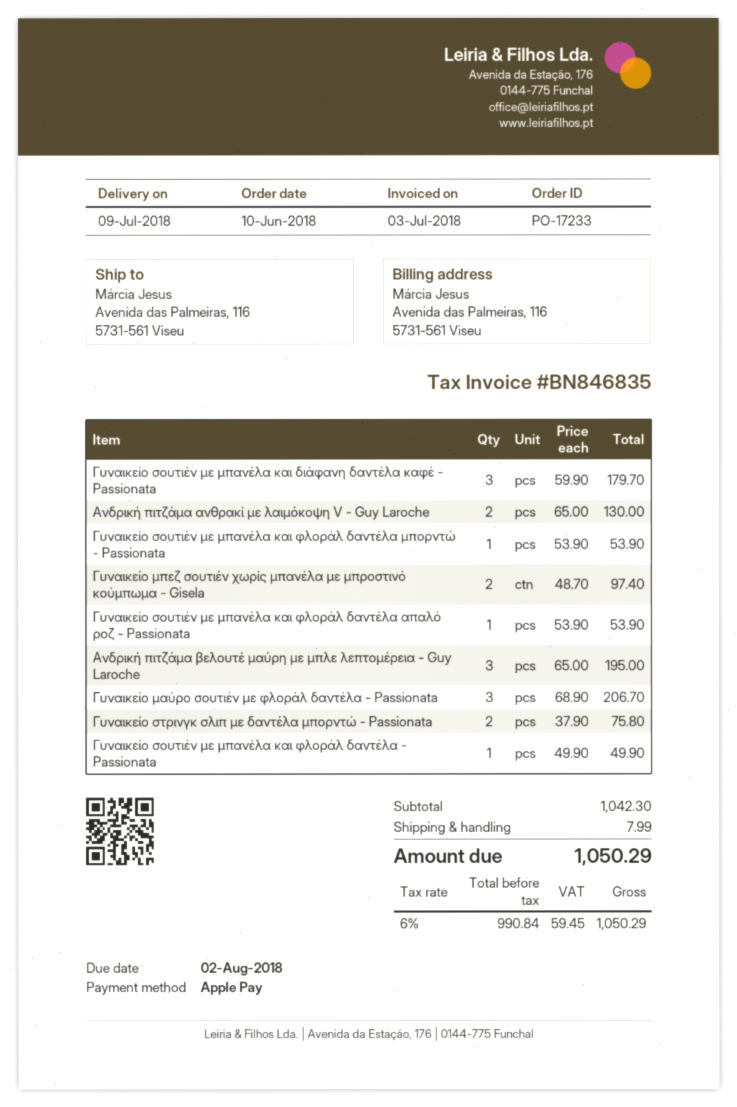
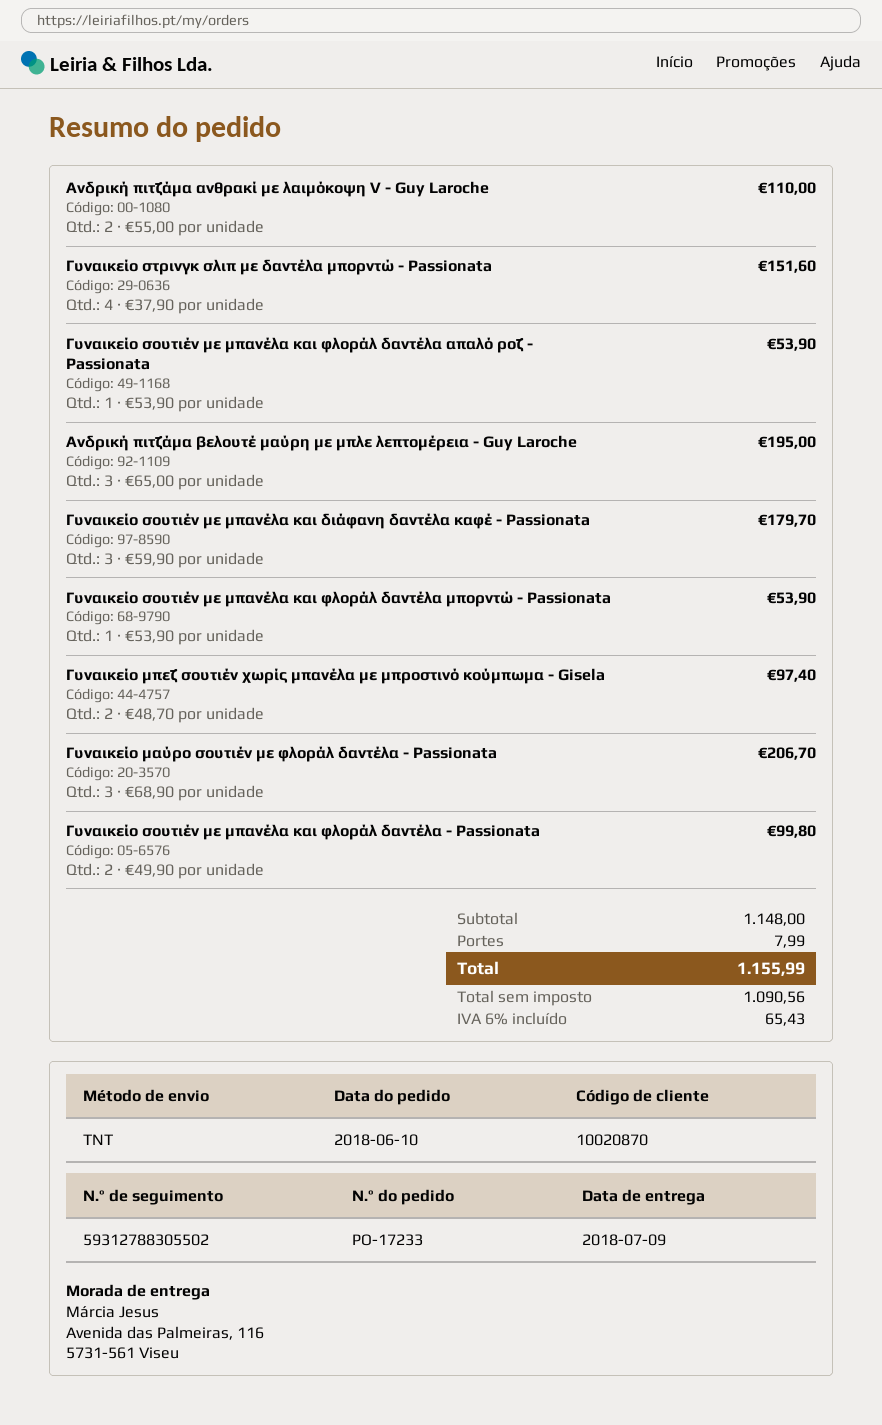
Ανδρική πιτζάμα ανθρακί με λαιμόκοψη V - Guy Laroche: 2 x 65.00 = 130.00 -> 2 x 55.00 = 110.00
Γυναικείο στρινγκ σλιπ με δαντέλα μπορντώ - Passionata: 2 x 37.90 = 75.80 -> 4 x 37.90 = 151.60
Γυναικείο σουτιέν με μπανέλα και φλοράλ δαντέλα - Passionata: 1 x 49.90 = 49.90 -> 2 x 49.90 = 99.80
subtotal: 1042.30 -> 1148.00
net: 990.84 -> 1090.56
tax: 6% = 59.45 -> 6% = 65.43
total: 1050.29 -> 1155.99

